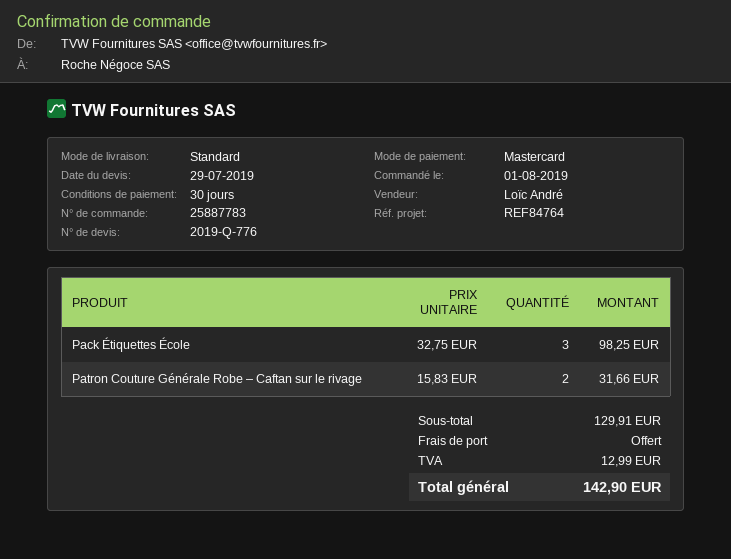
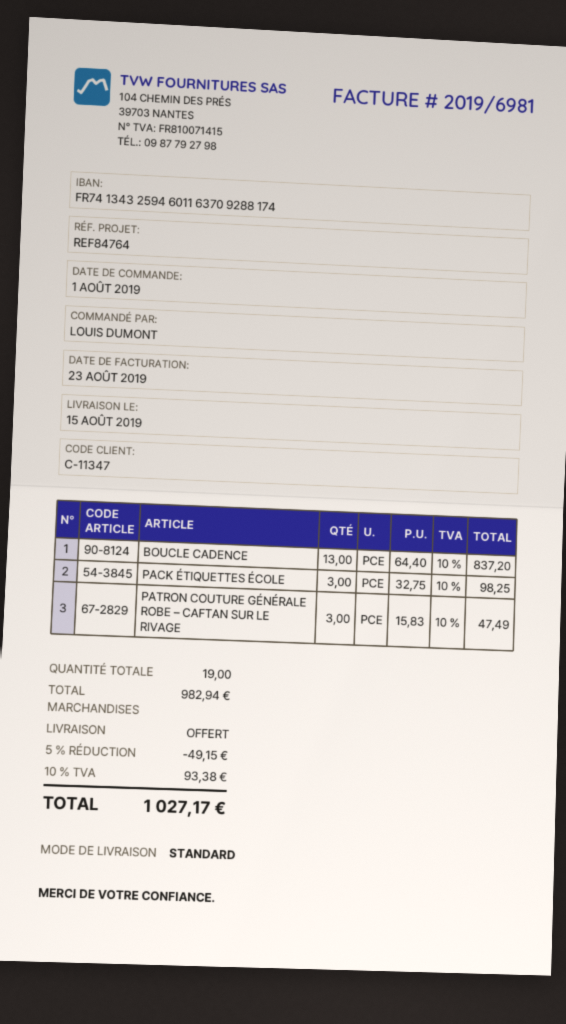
Patron Couture Générale Robe – Caftan sur le rivage: 2 x 15.83 = 31.66 -> 3 x 15.83 = 47.49
BOUCLE CADENCE: none -> 13 x 64.40 = 837.20
subtotal: 129.91 -> 982.94
discount: none -> 5% = 49.15
tax: 12.99 -> 93.38
total: 142.90 -> 1027.17

